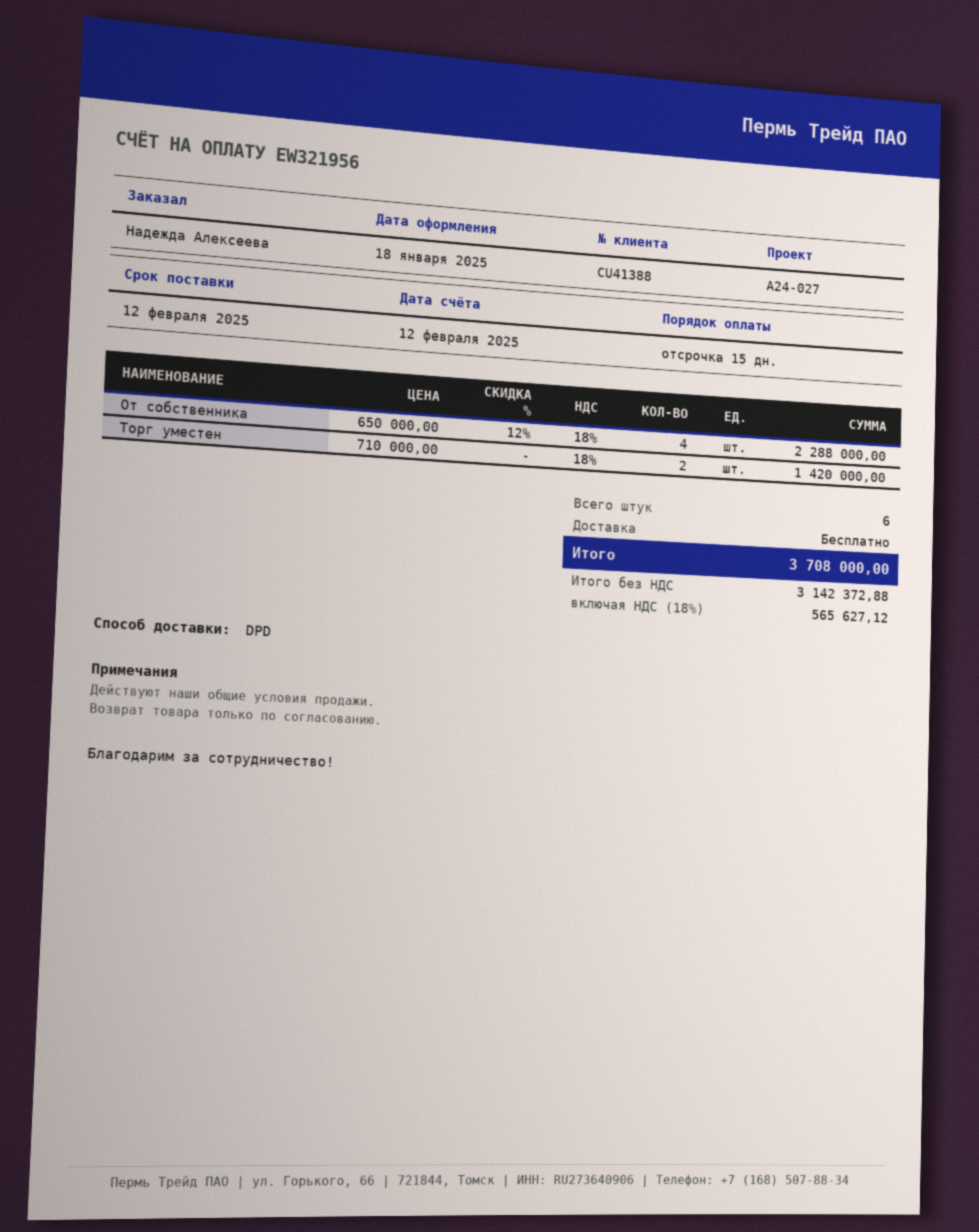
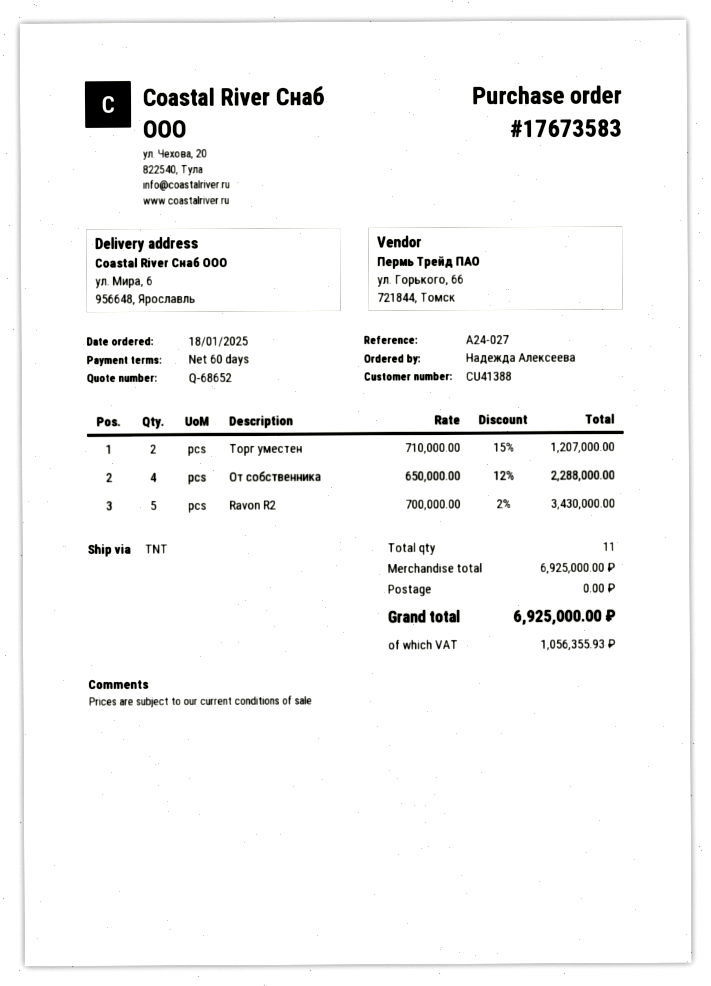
payment terms: 15 days -> 60 days
shipping method: DPD -> TNT
Торг уместен: 2 x 710000.00 = 1420000.00 -> 2 x 710000.00 - 15% = 1207000.00
Ravon R2: none -> 5 x 700000.00 - 2% = 3430000.00
total quantity: 6 -> 11
tax: 565627.12 -> 1056355.93
total: 3708000.00 -> 6925000.00

